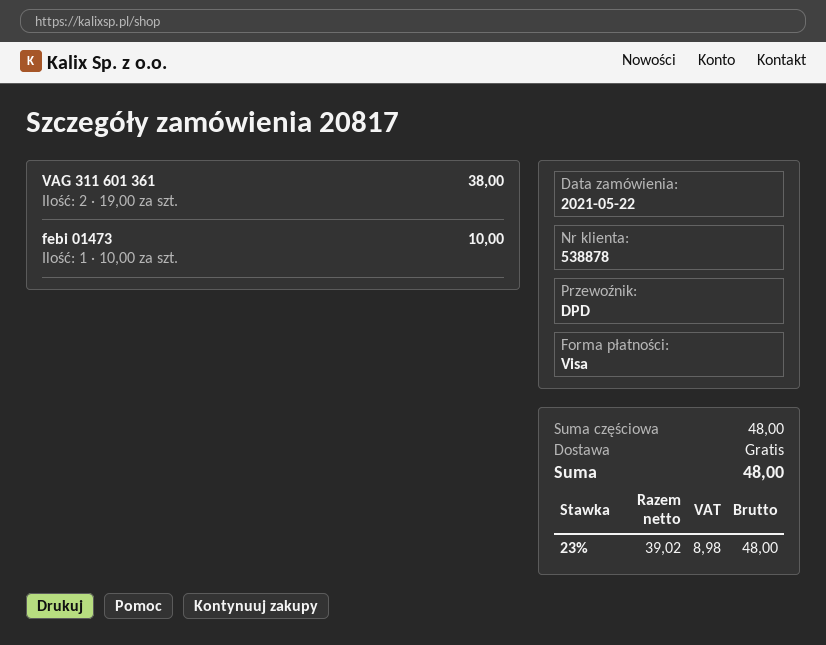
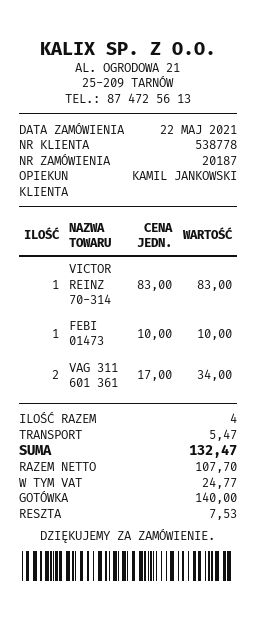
order number: 20817 -> 20187
customer number: 538878 -> 538778
payment method: Visa -> cash
VAG 311 601 361: 2 x 19.00 = 38.00 -> 2 x 17.00 = 34.00
VICTOR REINZ 70-314: none -> 1 x 83.00 = 83.00
shipping: 0.00 -> 5.47
net: 39.02 -> 107.70
tax: 8.98 -> 24.77
total: 48.00 -> 132.47

